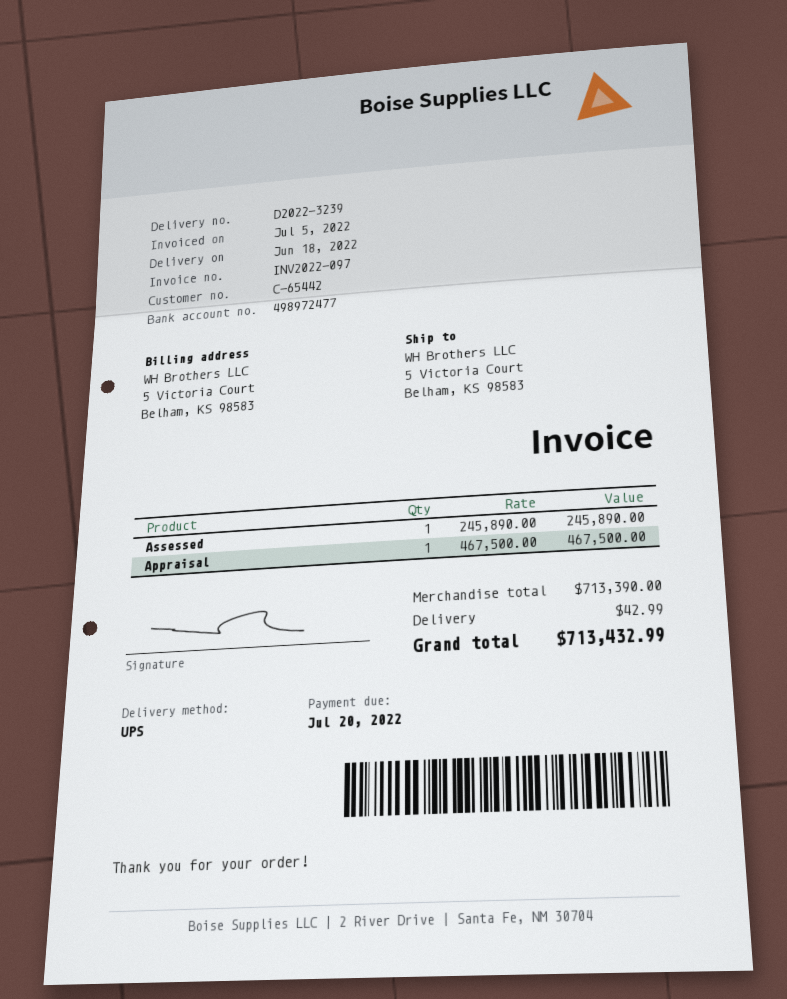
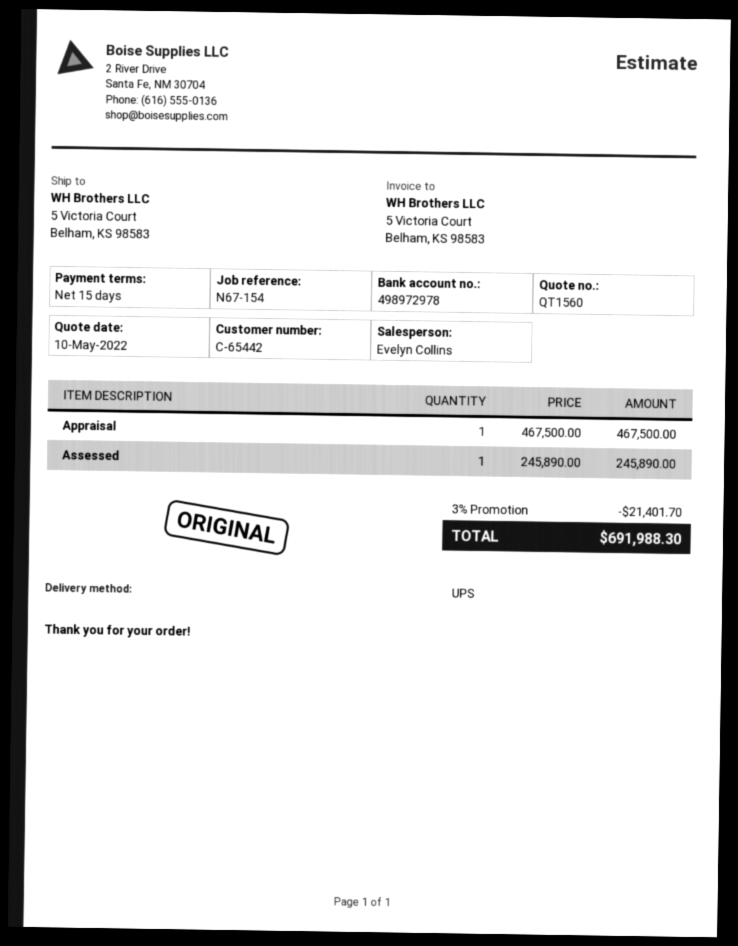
bank account: 498972477 -> 498972978
discount: none -> 3% = 21401.70
shipping: 42.99 -> none
total: 713432.99 -> 691988.30

